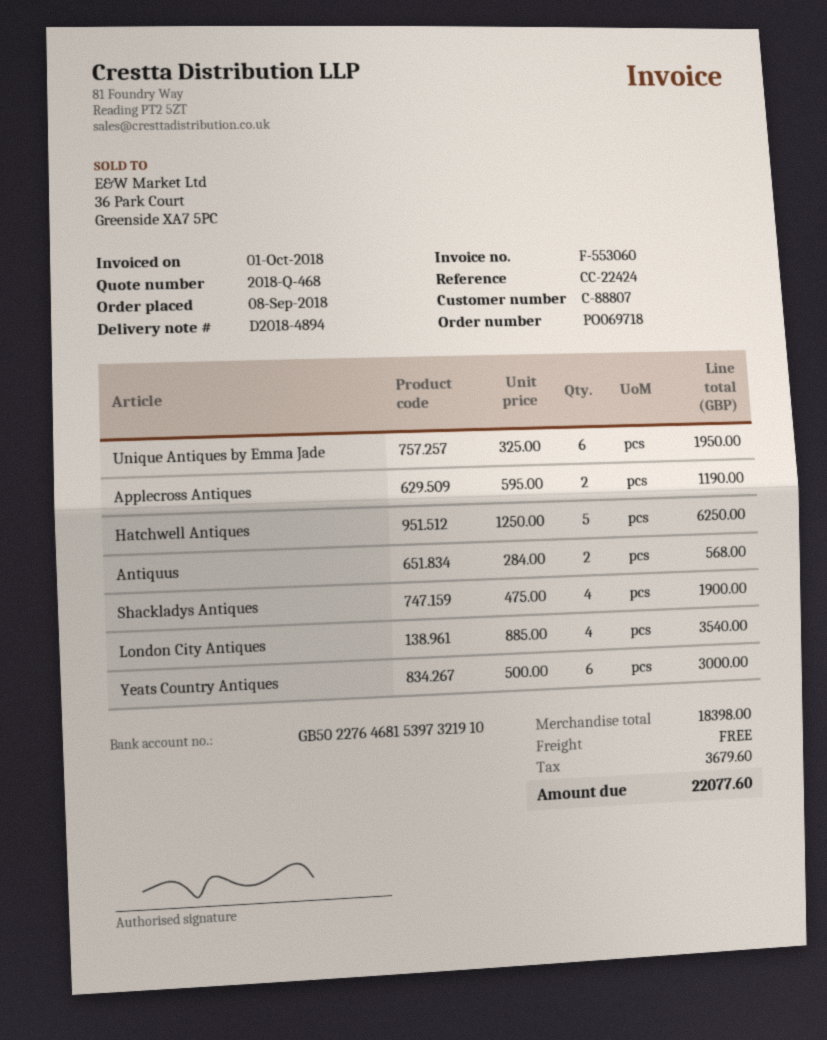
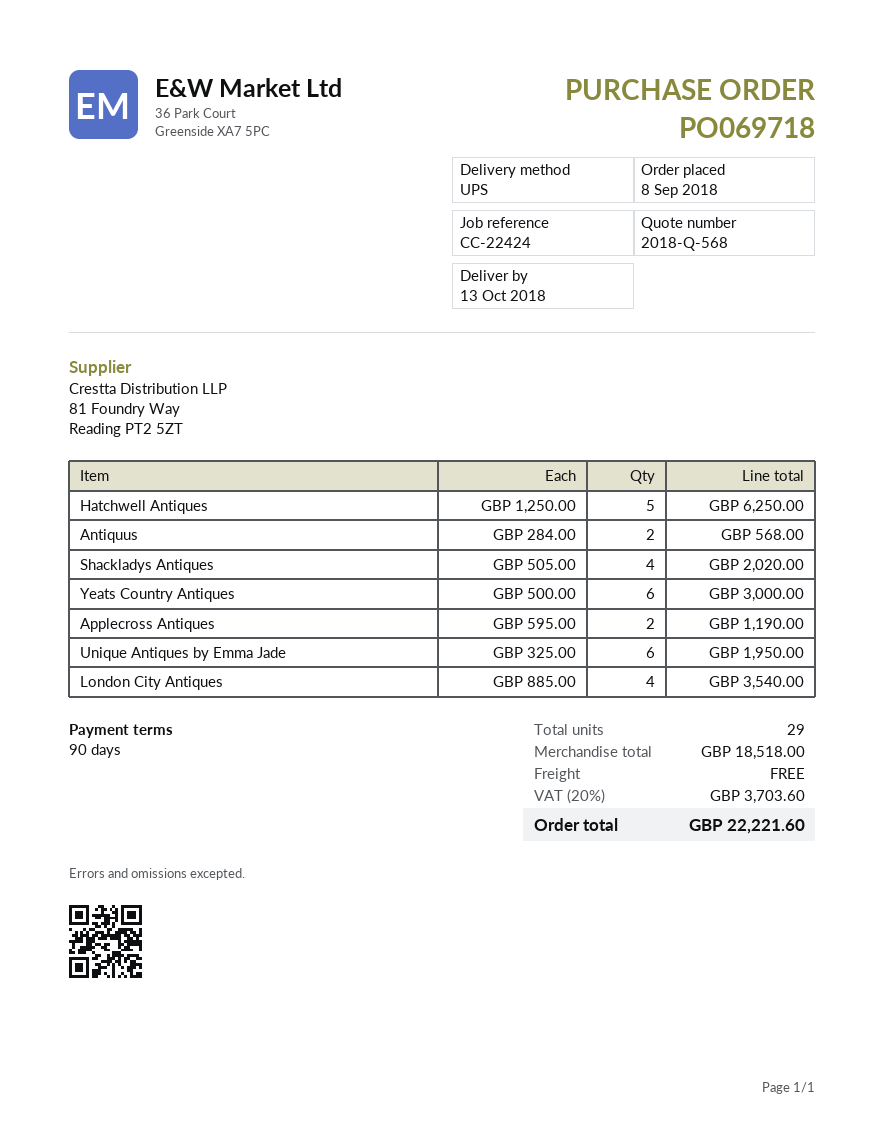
quote number: 2018-Q-468 -> 2018-Q-568
Shackladys Antiques: 4 x 475.00 = 1900.00 -> 4 x 505.00 = 2020.00
subtotal: 18398.00 -> 18518.00
tax: 3679.60 -> 3703.60
total: 22077.60 -> 22221.60

